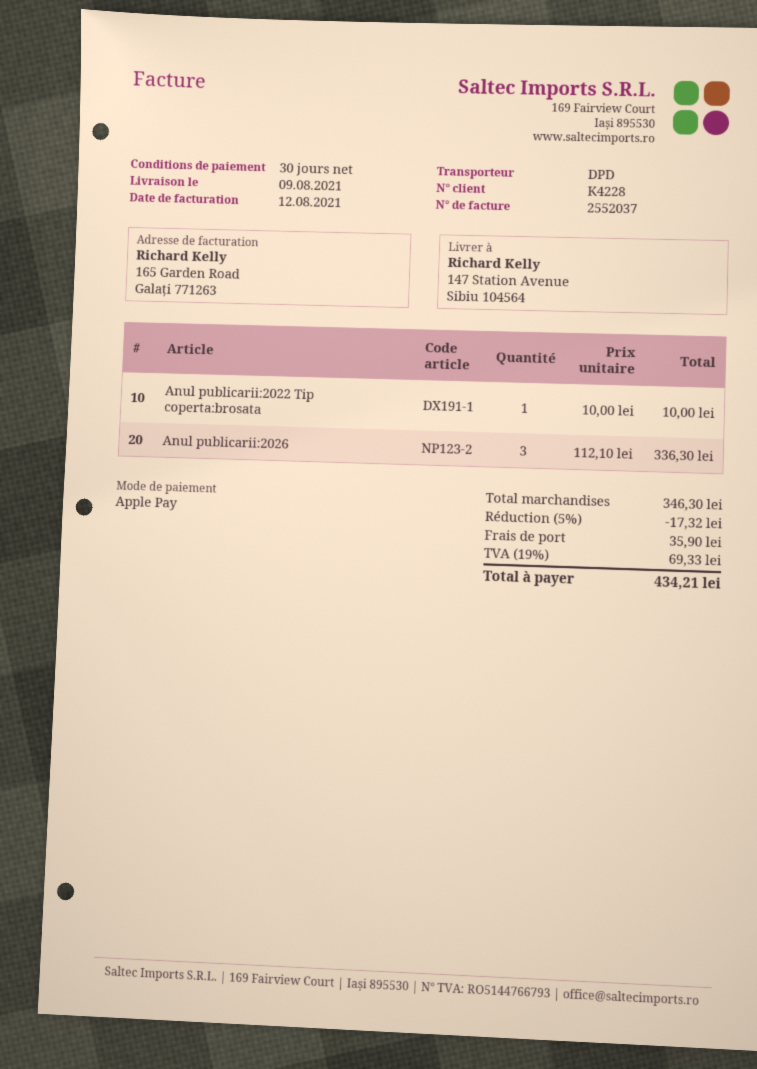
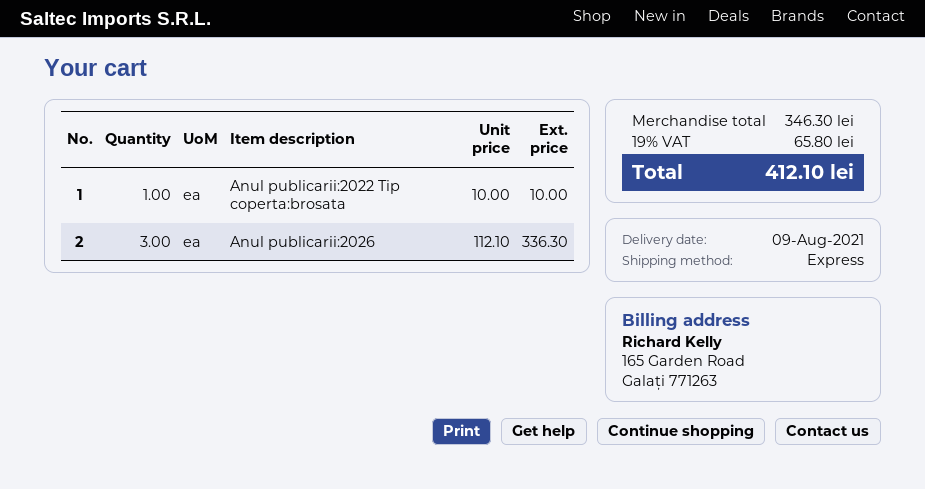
shipping method: DPD -> express
discount: 5% = 17.32 -> none
shipping: 35.90 -> none
tax: 19% = 69.33 -> 19% = 65.80
total: 434.21 -> 412.10

